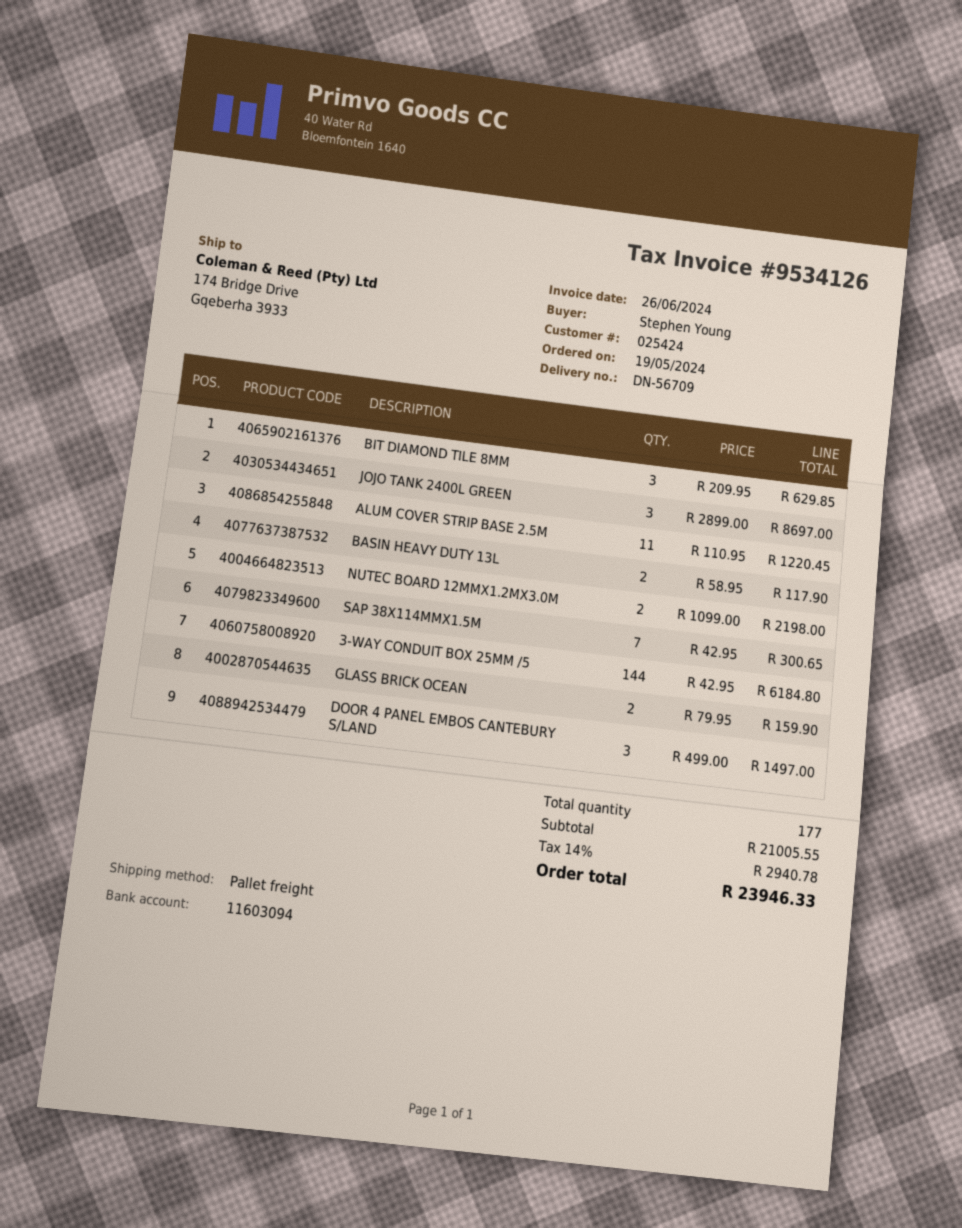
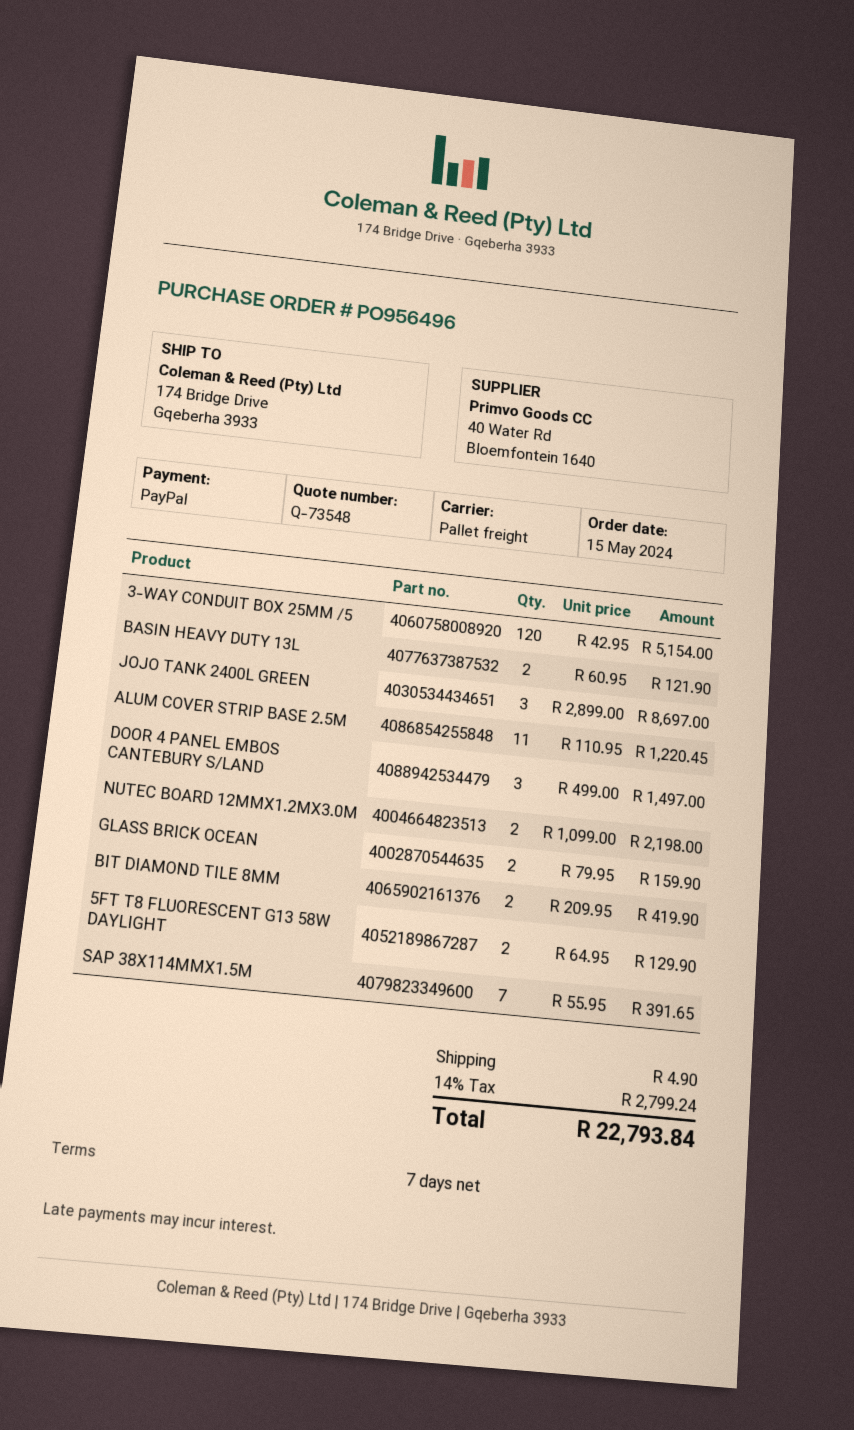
order date: 2024-05-19 -> 2024-05-15
BIT DIAMOND TILE 8MM: 3 x 209.95 = 629.85 -> 2 x 209.95 = 419.90
BASIN HEAVY DUTY 13L: 2 x 58.95 = 117.90 -> 2 x 60.95 = 121.90
SAP 38X114MMX1.5M: 7 x 42.95 = 300.65 -> 7 x 55.95 = 391.65
3-WAY CONDUIT BOX 25MM /5: 144 x 42.95 = 6184.80 -> 120 x 42.95 = 5154.00
5FT T8 FLUORESCENT G13 58W DAYLIGHT: none -> 2 x 64.95 = 129.90
shipping: none -> 4.90
tax: 14% = 2940.78 -> 14% = 2799.24
total: 23946.33 -> 22793.84

